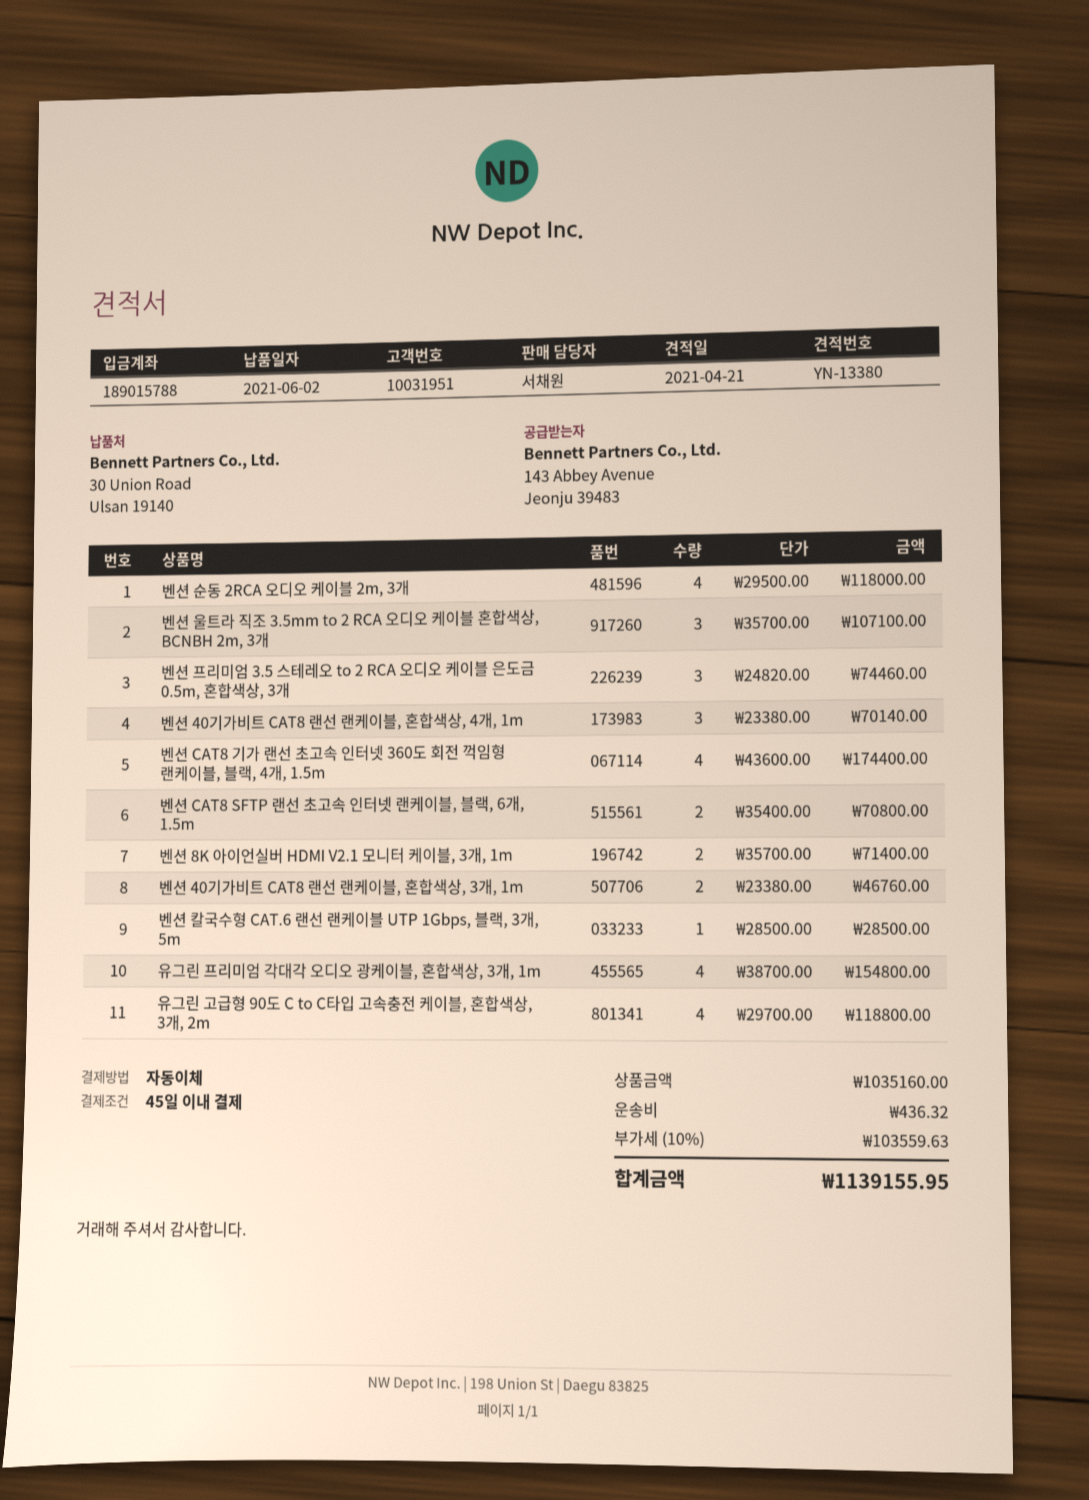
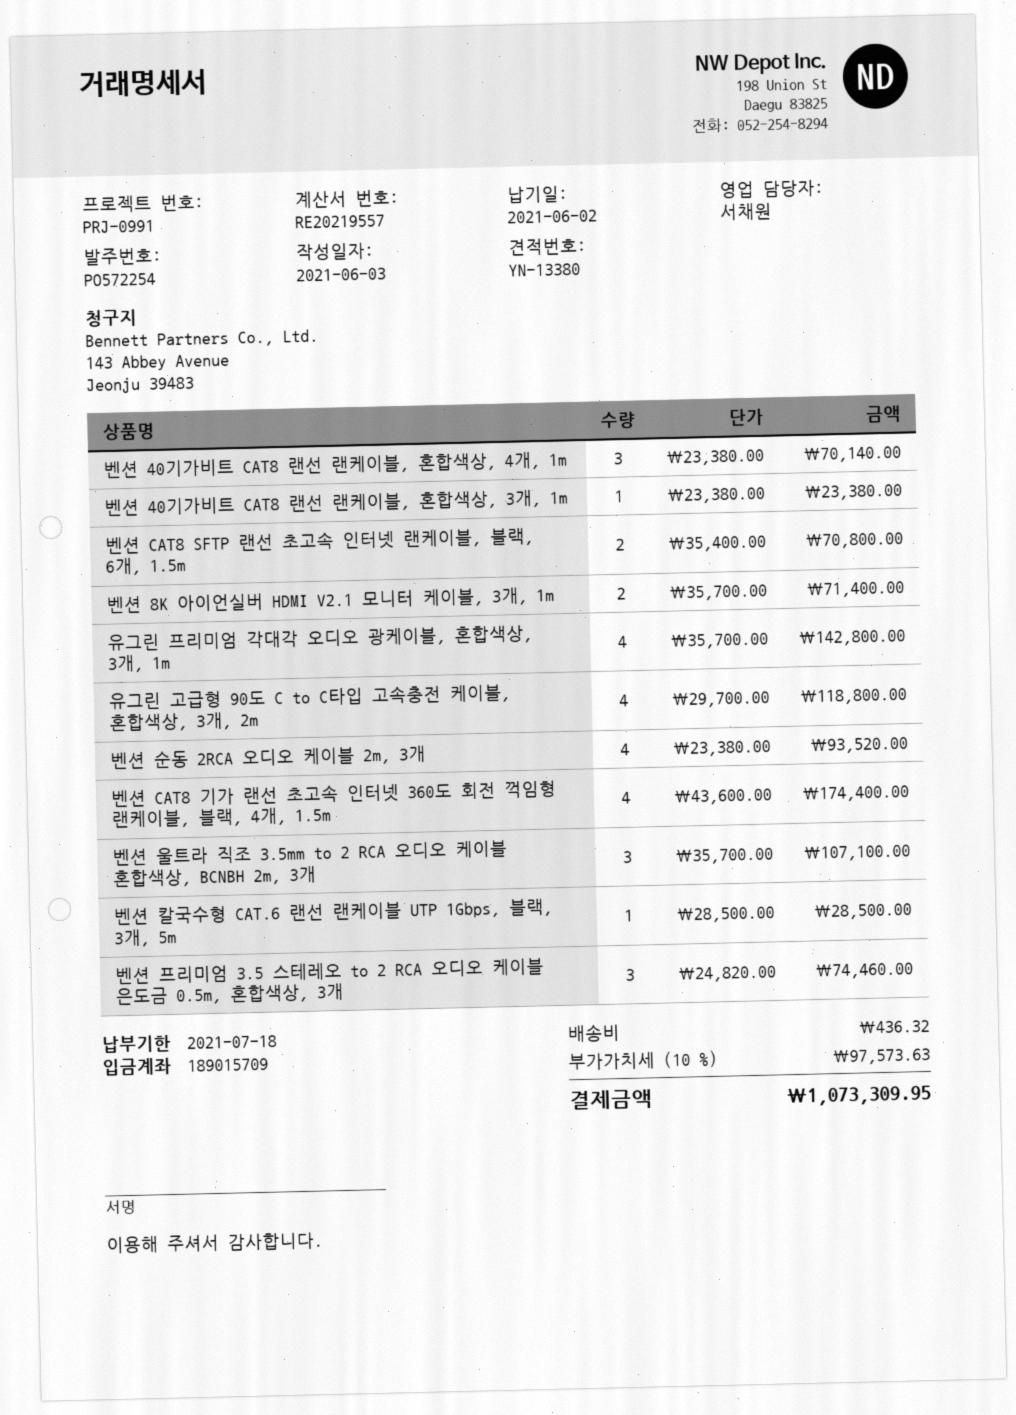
bank account: 189015788 -> 189015709
벤션 순동 2RCA 오디오 케이블 2m, 3개: 4 x 29500.00 = 118000.00 -> 4 x 23380.00 = 93520.00
벤션 40기가비트 CAT8 랜선 랜케이블, 혼합색상, 3개, 1m: 2 x 23380.00 = 46760.00 -> 1 x 23380.00 = 23380.00
유그린 프리미엄 각대각 오디오 광케이블, 혼합색상, 3개, 1m: 4 x 38700.00 = 154800.00 -> 4 x 35700.00 = 142800.00
tax: 10% = 103559.63 -> 10% = 97573.63
total: 1139155.95 -> 1073309.95

